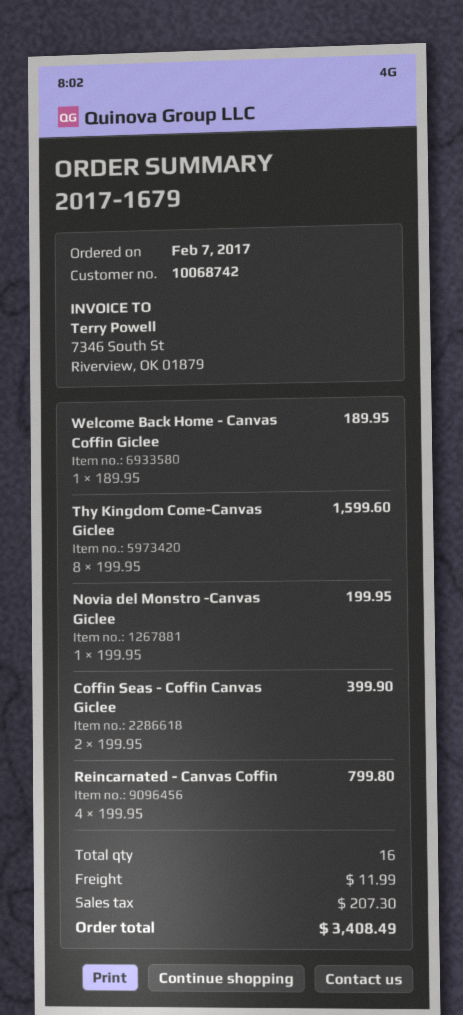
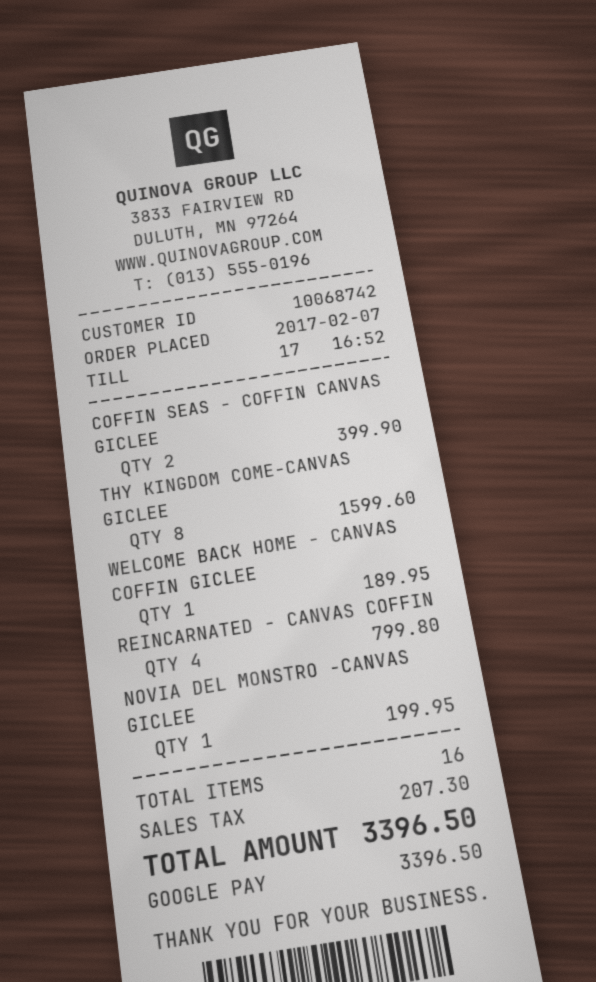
shipping: 11.99 -> none
total: 3408.49 -> 3396.50

